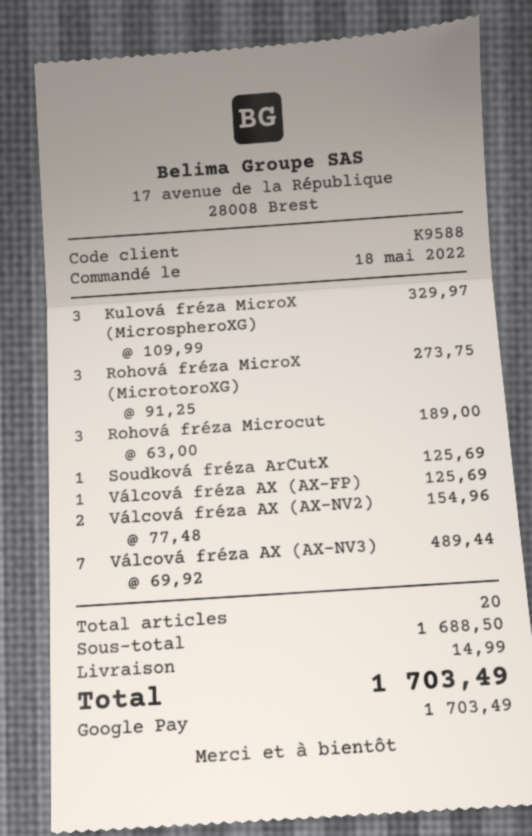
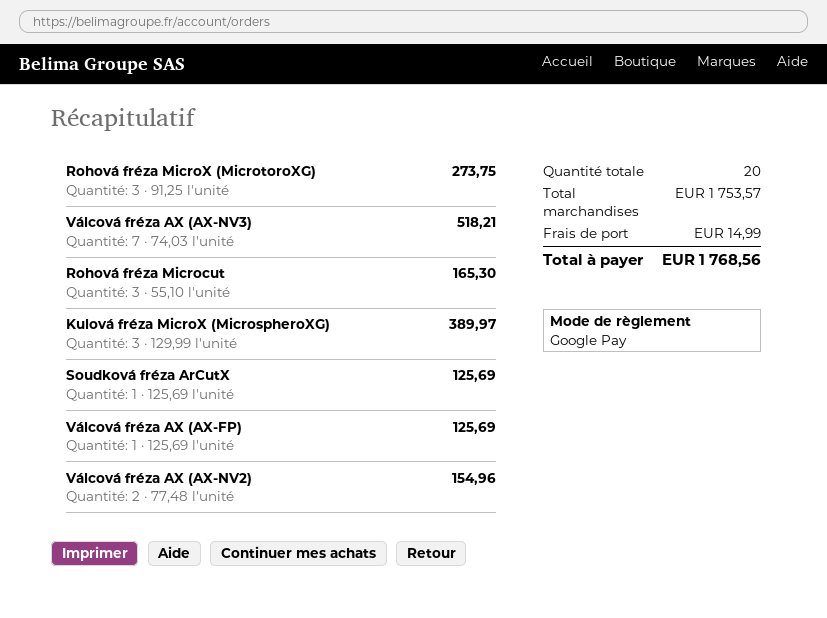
Kulová fréza MicroX (MicrospheroXG): 3 x 109.99 = 329.97 -> 3 x 129.99 = 389.97
Rohová fréza Microcut: 3 x 63.00 = 189.00 -> 3 x 55.10 = 165.30
Válcová fréza AX (AX-NV3): 7 x 69.92 = 489.44 -> 7 x 74.03 = 518.21
subtotal: 1688.50 -> 1753.57
total: 1703.49 -> 1768.56

